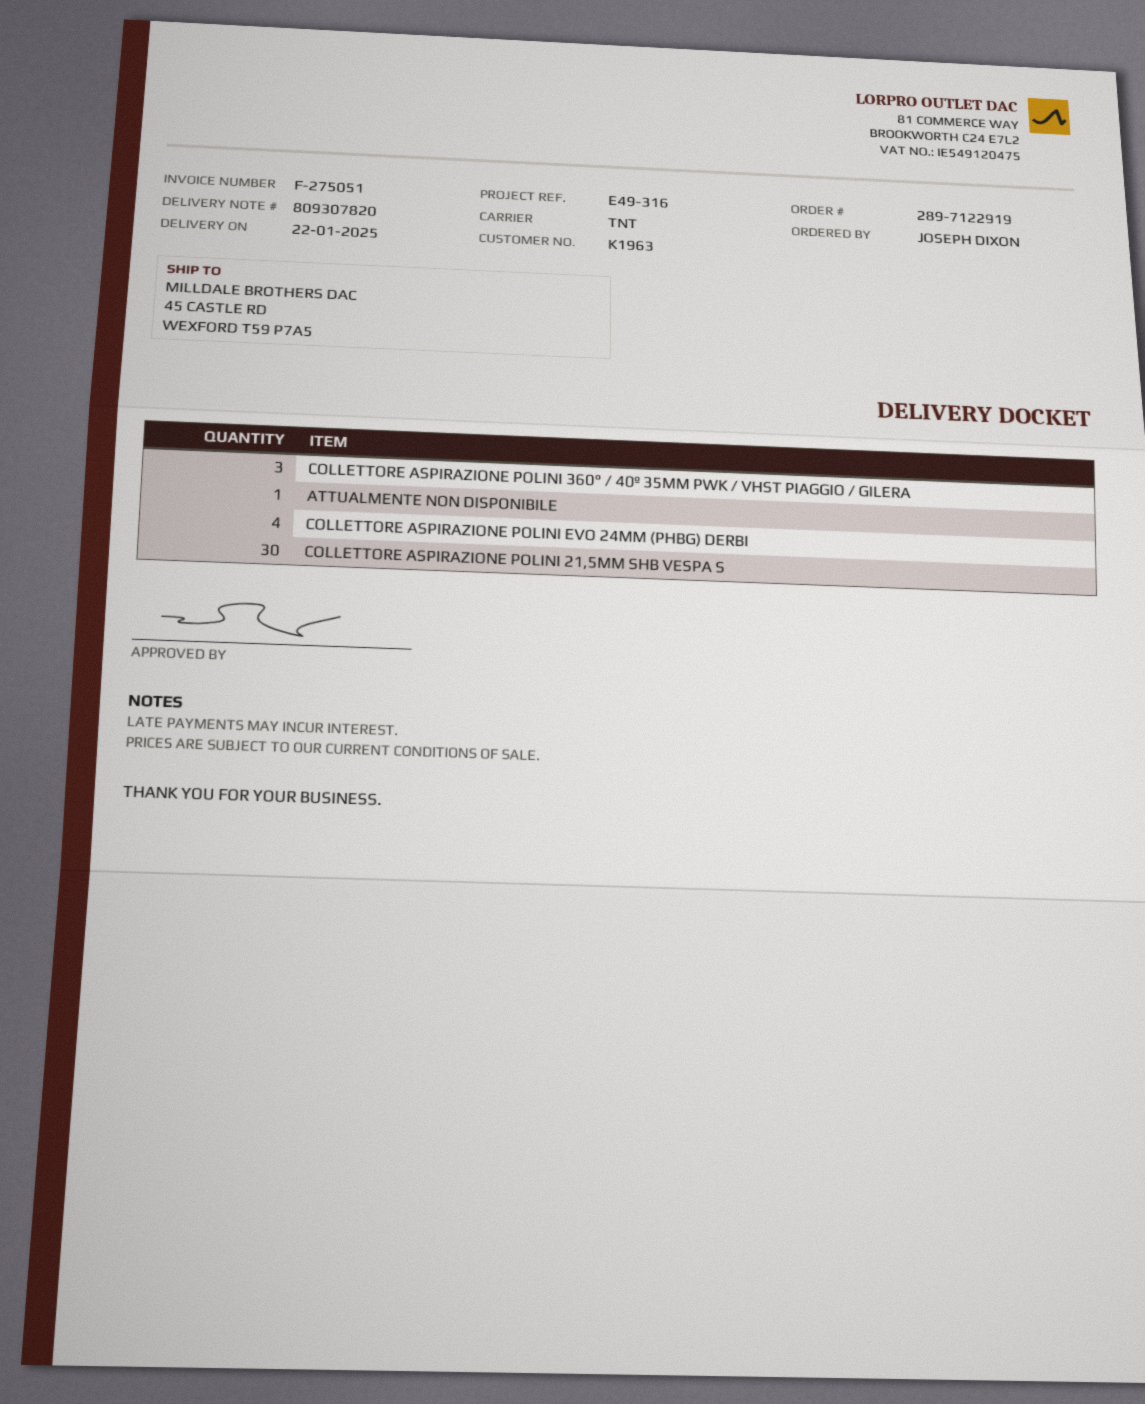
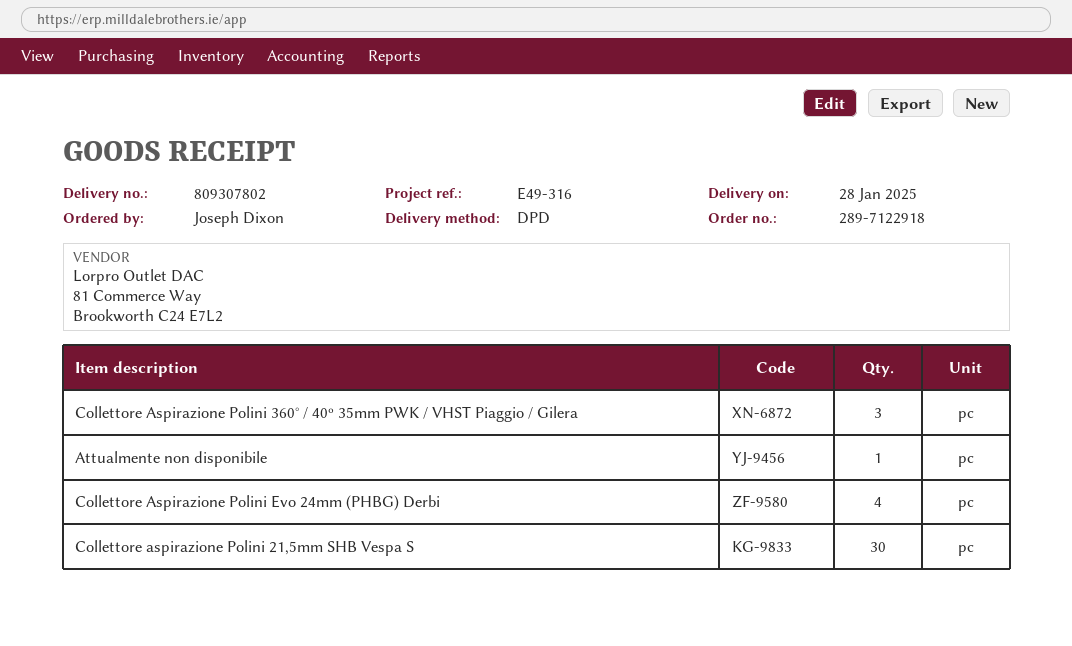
order number: 289-7122919 -> 289-7122918
delivery note number: 809307820 -> 809307802
delivery date: 2025-01-22 -> 2025-01-28
shipping method: TNT -> DPD

